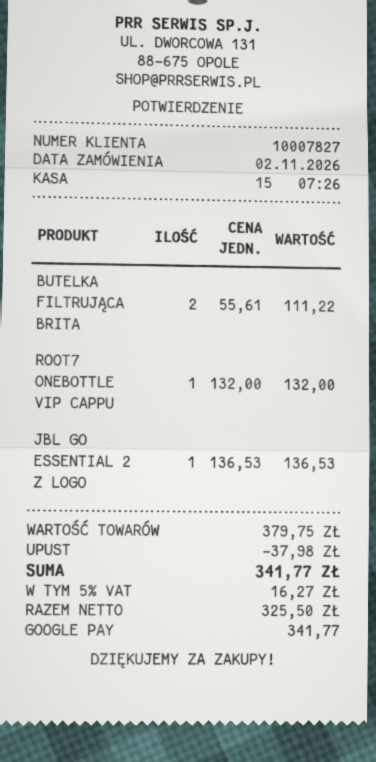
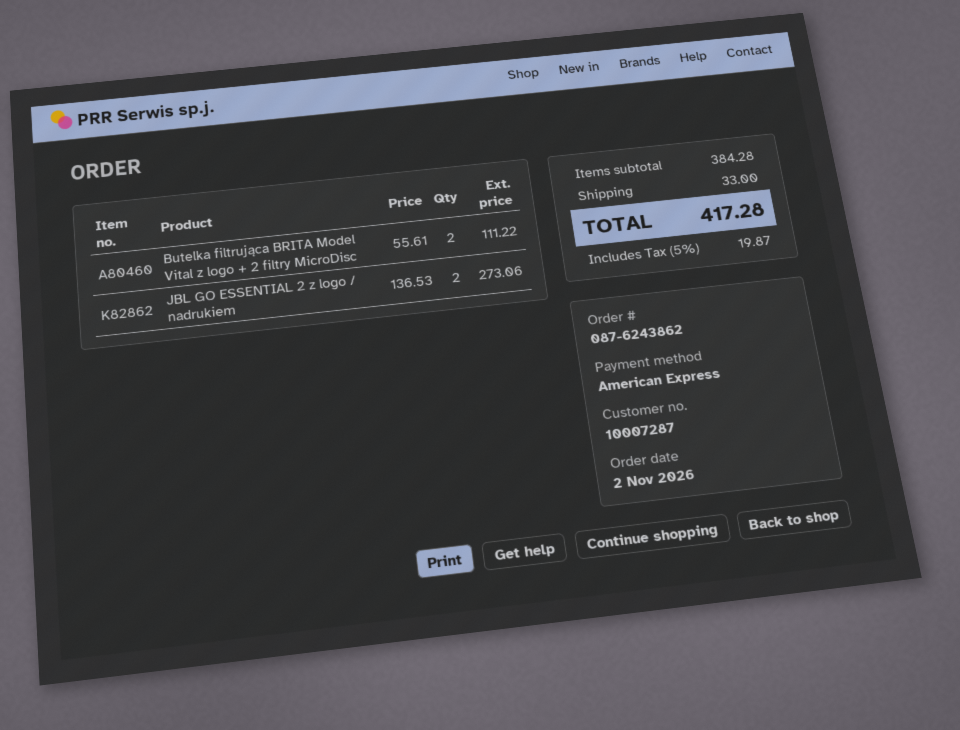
customer number: 10007827 -> 10007287
payment method: Google Pay -> American Express
ROOT7 ONEBOTTLE VIP CAPPU: 1 x 132.00 = 132.00 -> none
JBL GO ESSENTIAL 2 Z LOGO: 1 x 136.53 = 136.53 -> 2 x 136.53 = 273.06
subtotal: 379.75 -> 384.28
discount: 37.98 -> none
shipping: none -> 33.00
tax: 5% = 16.27 -> 5% = 19.87
total: 341.77 -> 417.28

